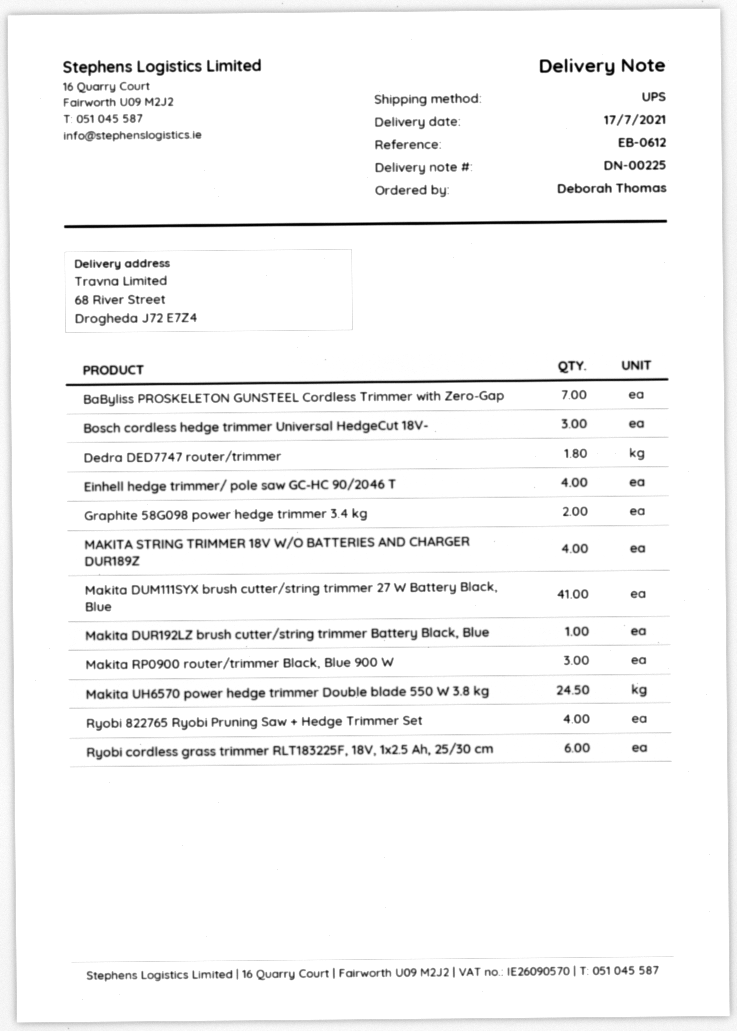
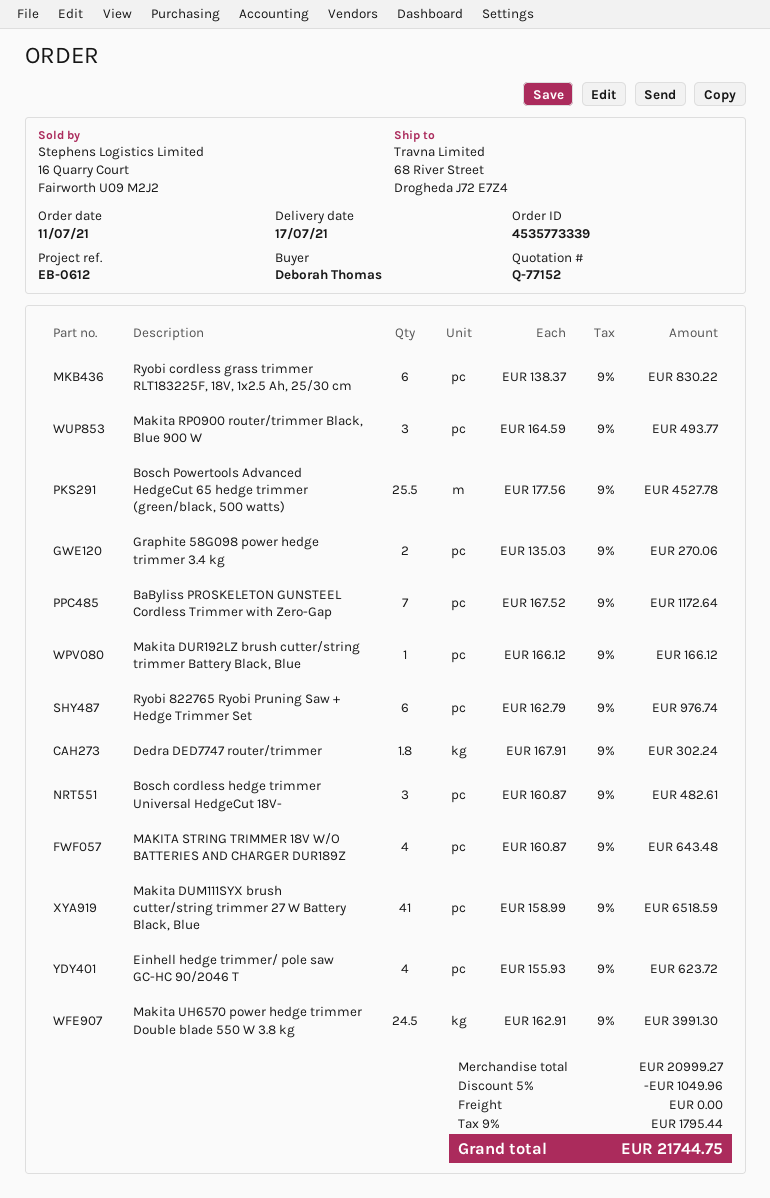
Ryobi 822765 Ryobi Pruning Saw + Hedge Trimmer Set: 4 -> 6
Bosch Powertools Advanced HedgeCut 65 hedge trimmer (green/black, 500 watts): none -> 25.5

